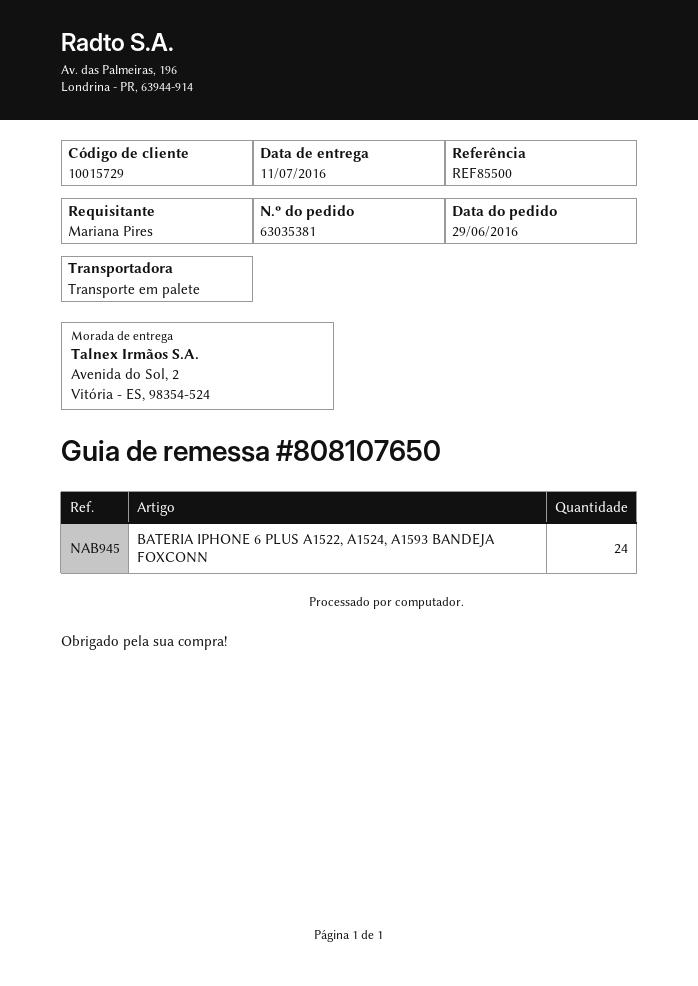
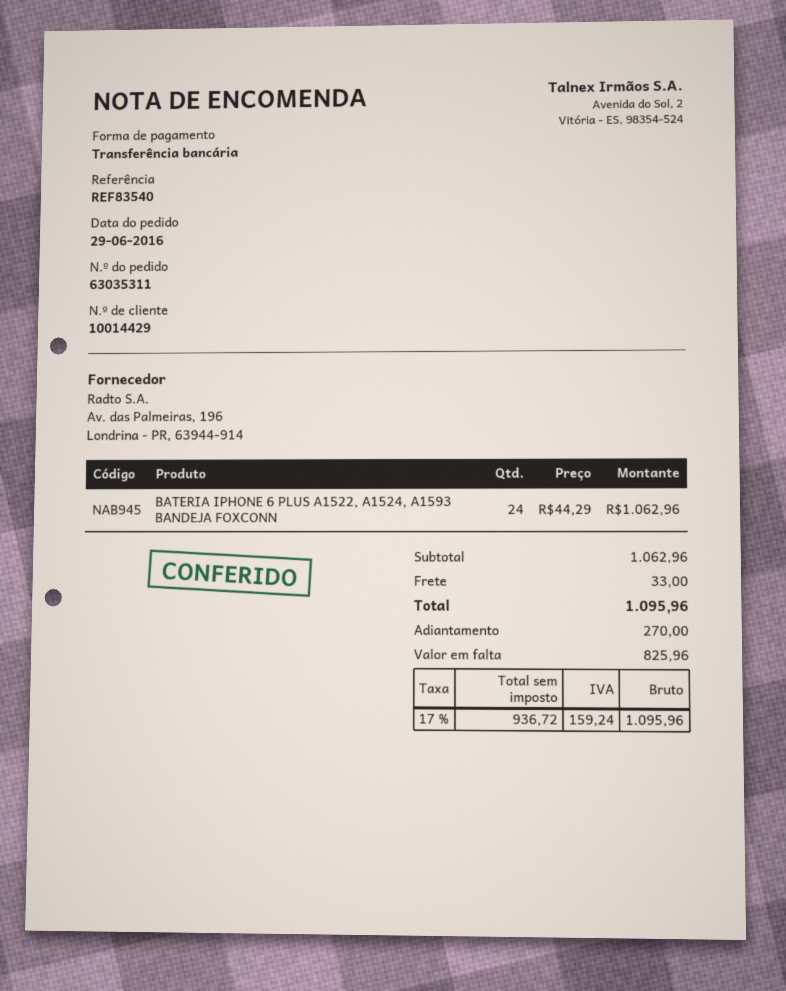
order number: 63035381 -> 63035311
customer number: 10015729 -> 10014429
reference: REF85500 -> REF83540

